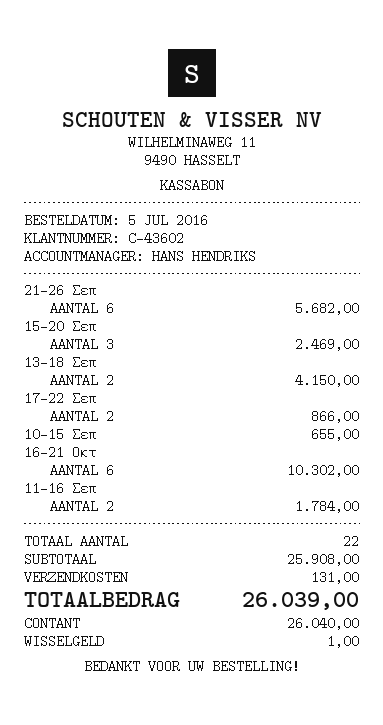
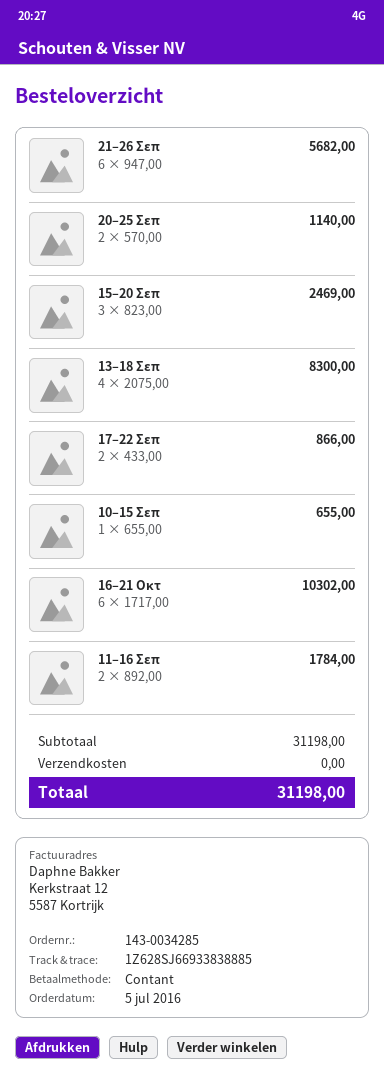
13–18 Σεπ: 2 for 4150.00 -> 4 for 8300.00
20–25 Σεπ: none -> 2 for 1140.00
subtotal: 25908.00 -> 31198.00
shipping: 131.00 -> 0.00
total: 26039.00 -> 31198.00

